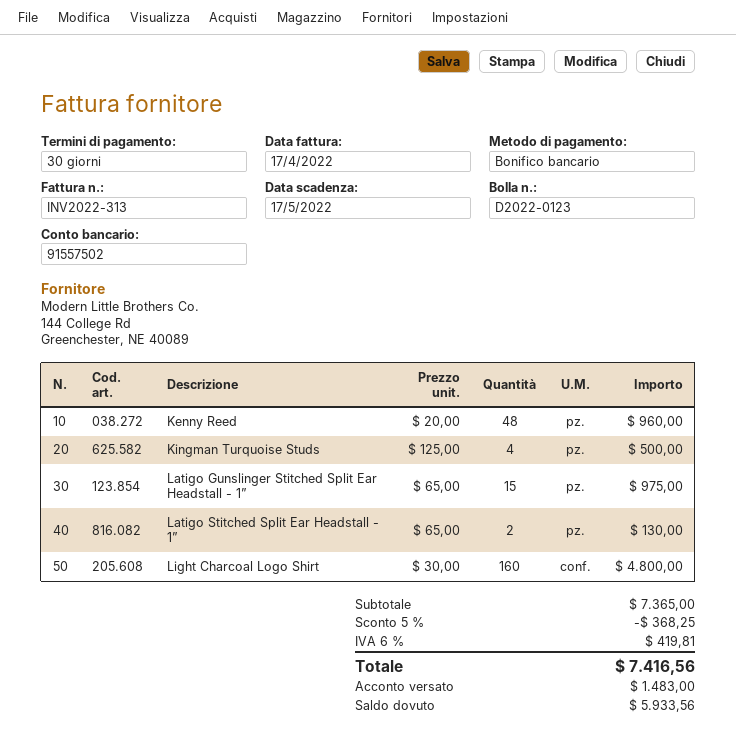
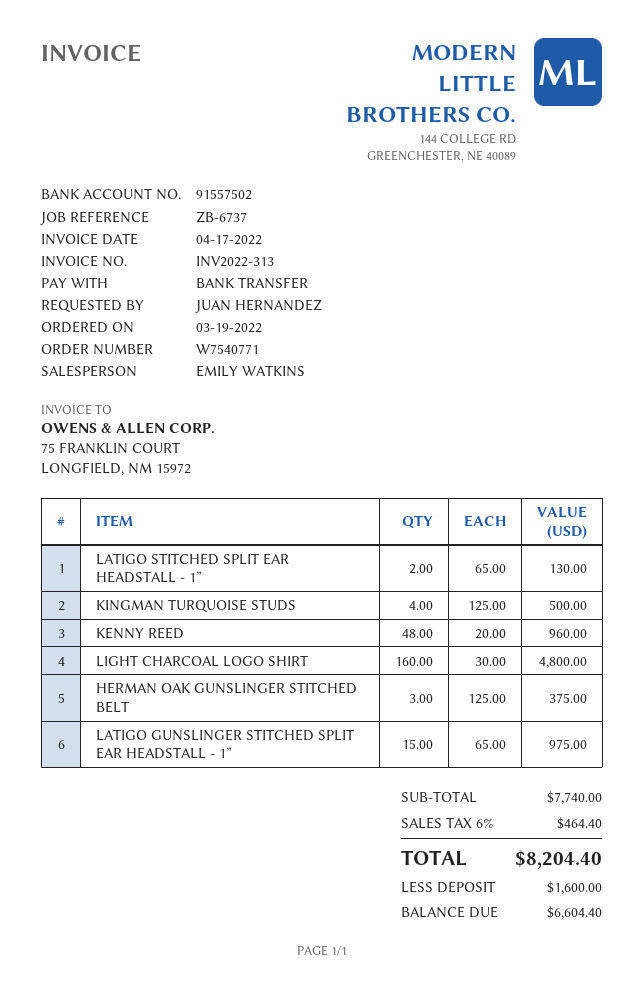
HERMAN OAK GUNSLINGER STITCHED BELT: none -> 3 x 125.00 = 375.00
subtotal: 7365.00 -> 7740.00
discount: 5% = 368.25 -> none
tax: 6% = 419.81 -> 6% = 464.40
total: 7416.56 -> 8204.40
deposit: 1483.00 -> 1600.00
balance: 5933.56 -> 6604.40

